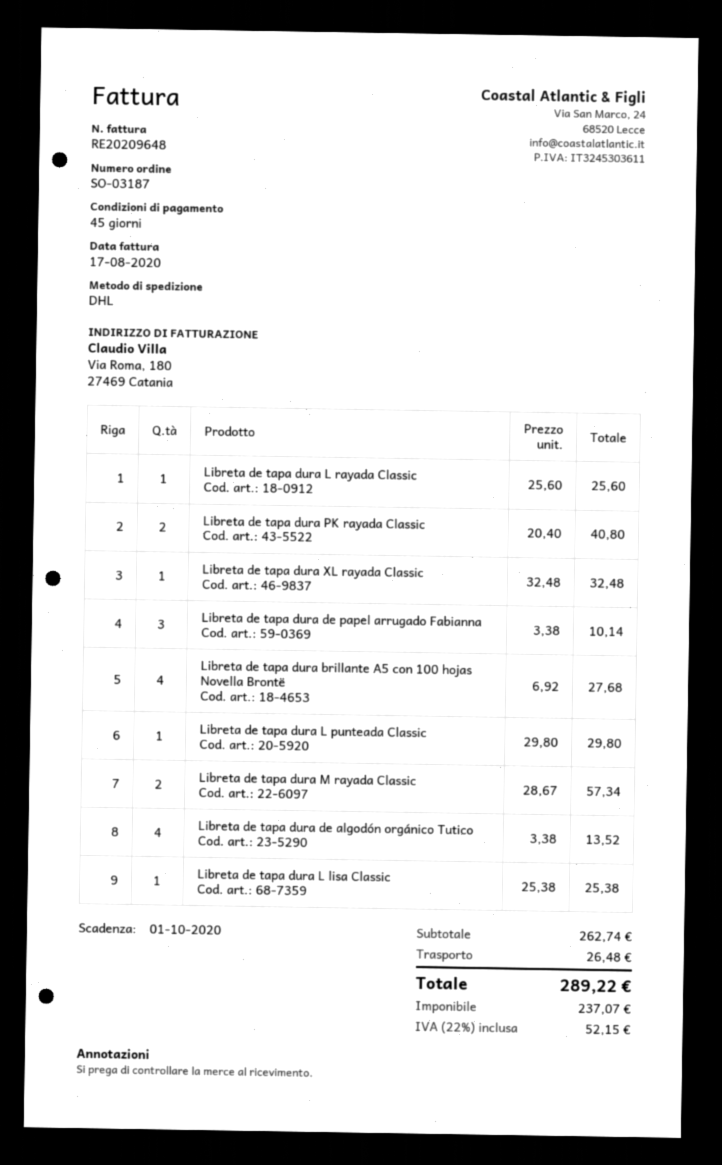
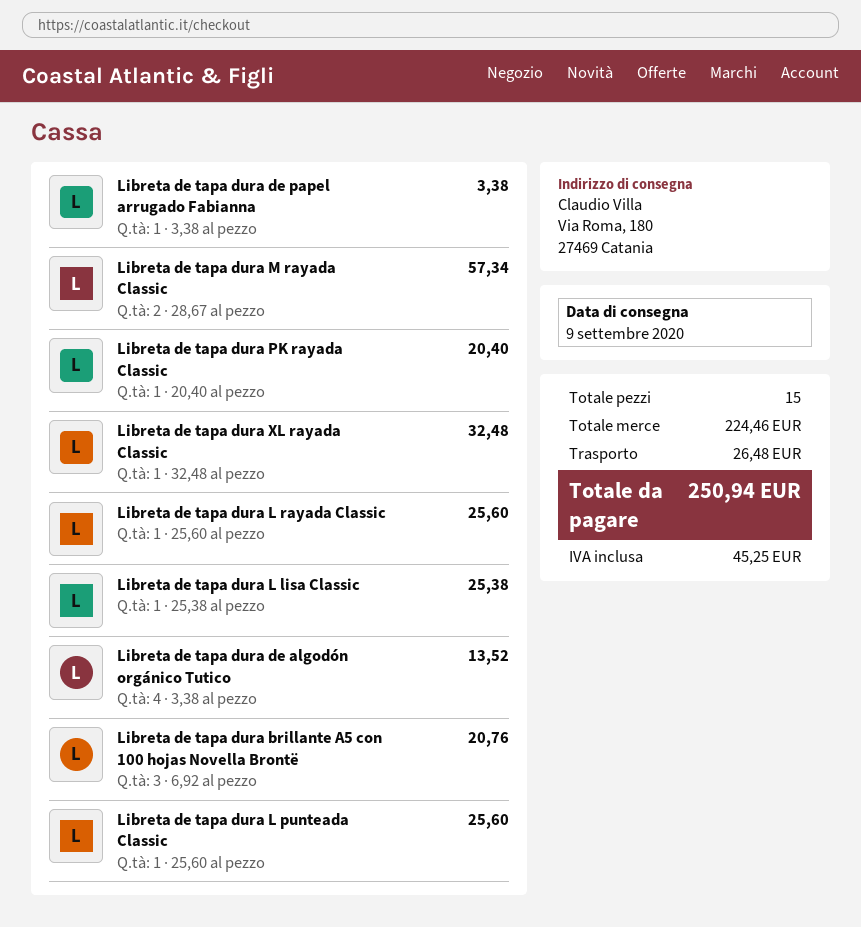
Libreta de tapa dura PK rayada Classic: 2 x 20.40 = 40.80 -> 1 x 20.40 = 20.40
Libreta de tapa dura de papel arrugado Fabianna: 3 x 3.38 = 10.14 -> 1 x 3.38 = 3.38
Libreta de tapa dura brillante A5 con 100 hojas Novella Brontë: 4 x 6.92 = 27.68 -> 3 x 6.92 = 20.76
Libreta de tapa dura L punteada Classic: 1 x 29.80 = 29.80 -> 1 x 25.60 = 25.60
subtotal: 262.74 -> 224.46
tax: 52.15 -> 45.25
total: 289.22 -> 250.94

